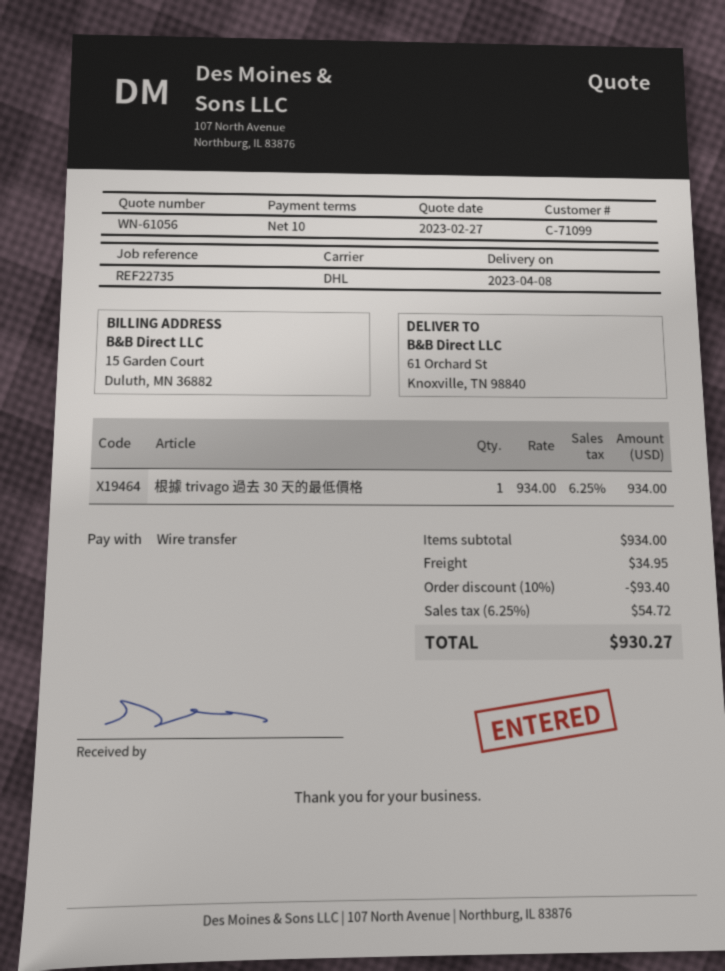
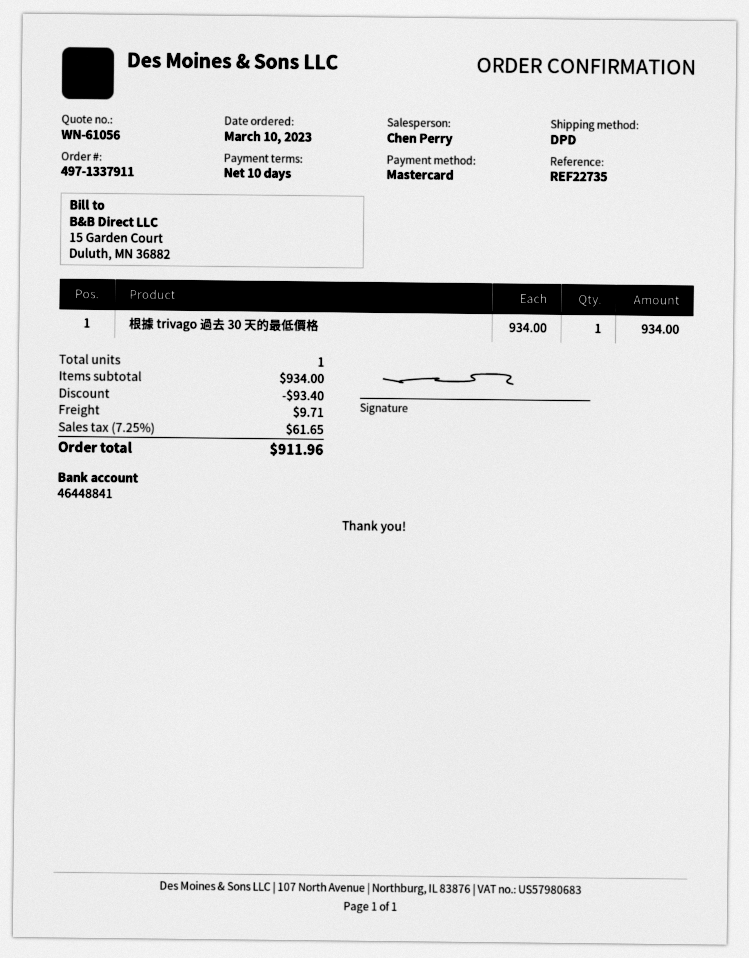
payment method: bank transfer -> Mastercard
shipping method: DHL -> DPD
shipping: 34.95 -> 9.71
tax: 6.25% = 54.72 -> 7.25% = 61.65
total: 930.27 -> 911.96

